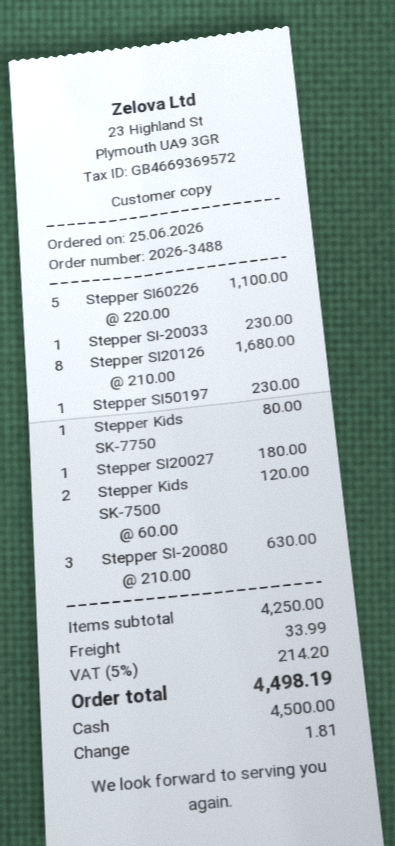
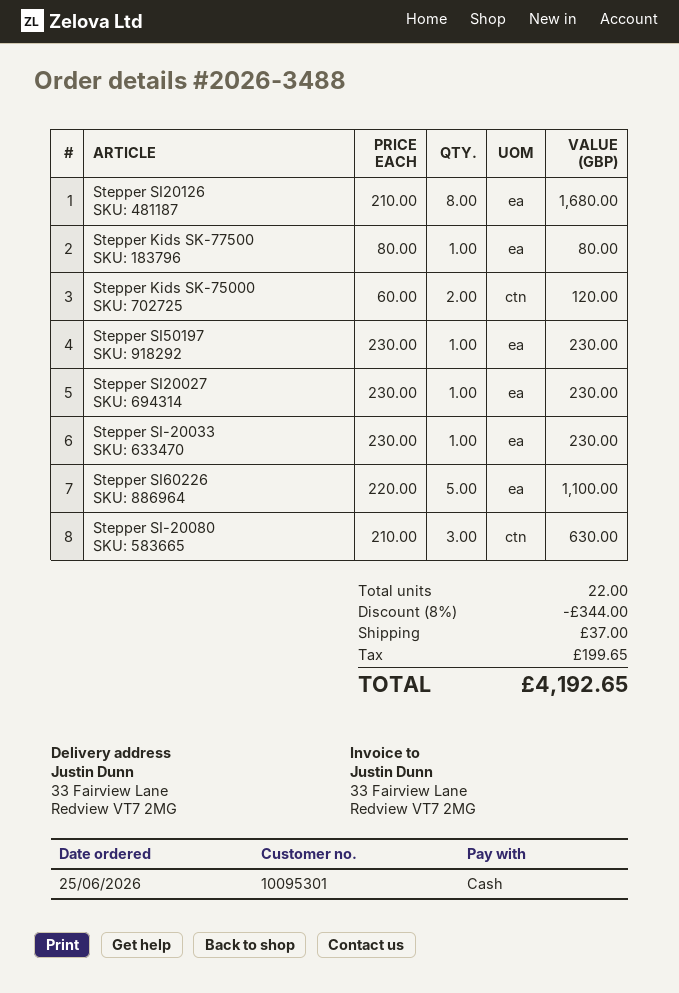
Stepper SI20027: 1 x 180.00 = 180.00 -> 1 x 230.00 = 230.00
discount: none -> 8% = 344.00
shipping: 33.99 -> 37.00
tax: 214.20 -> 199.65
total: 4498.19 -> 4192.65

